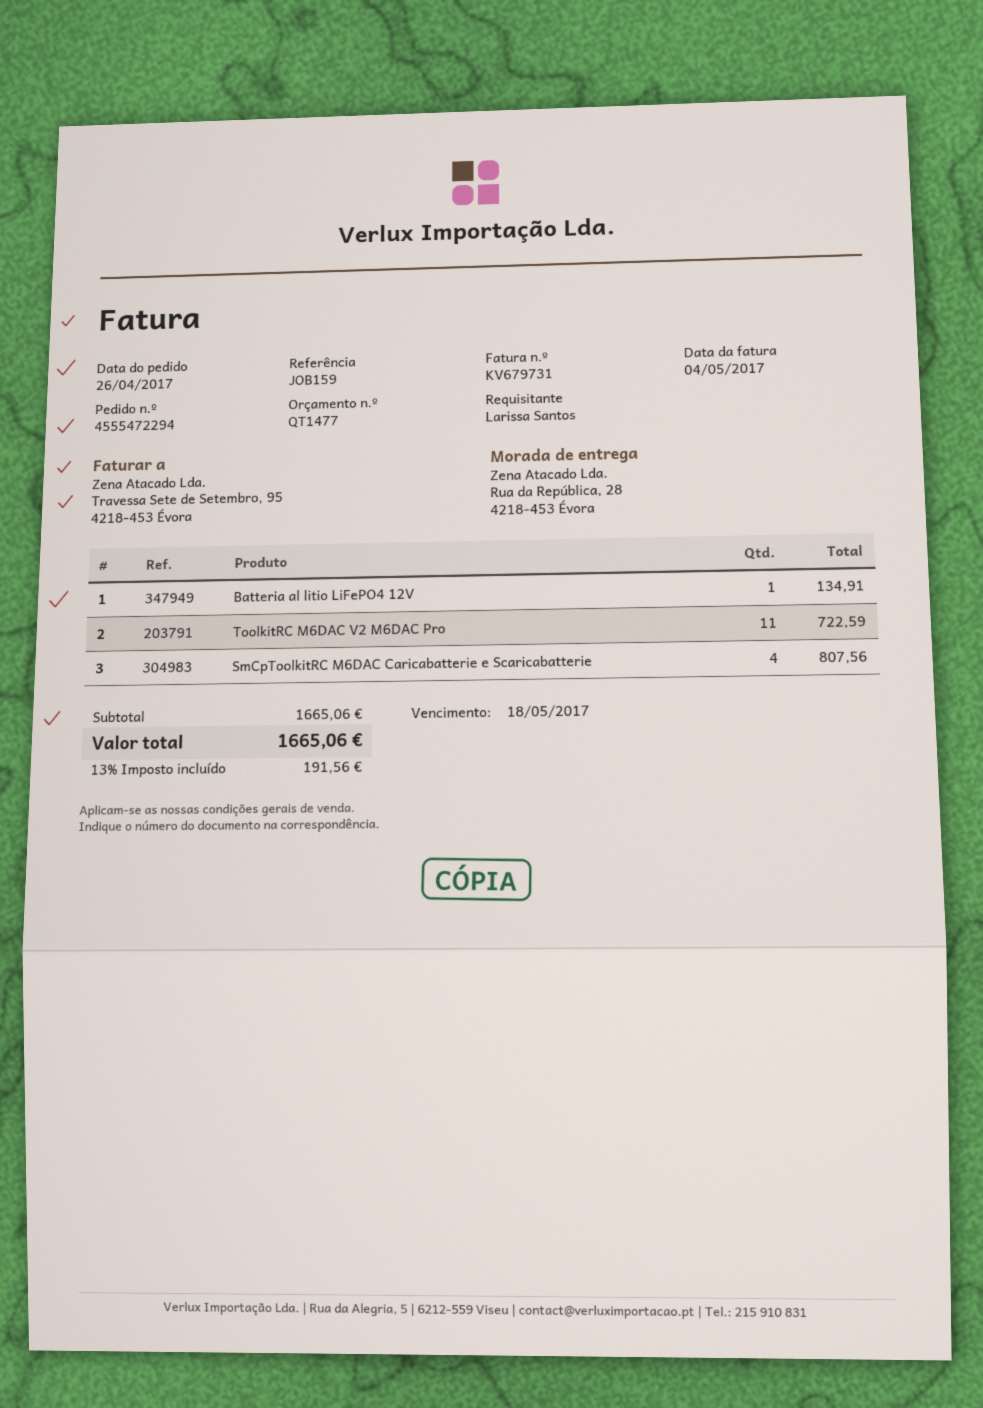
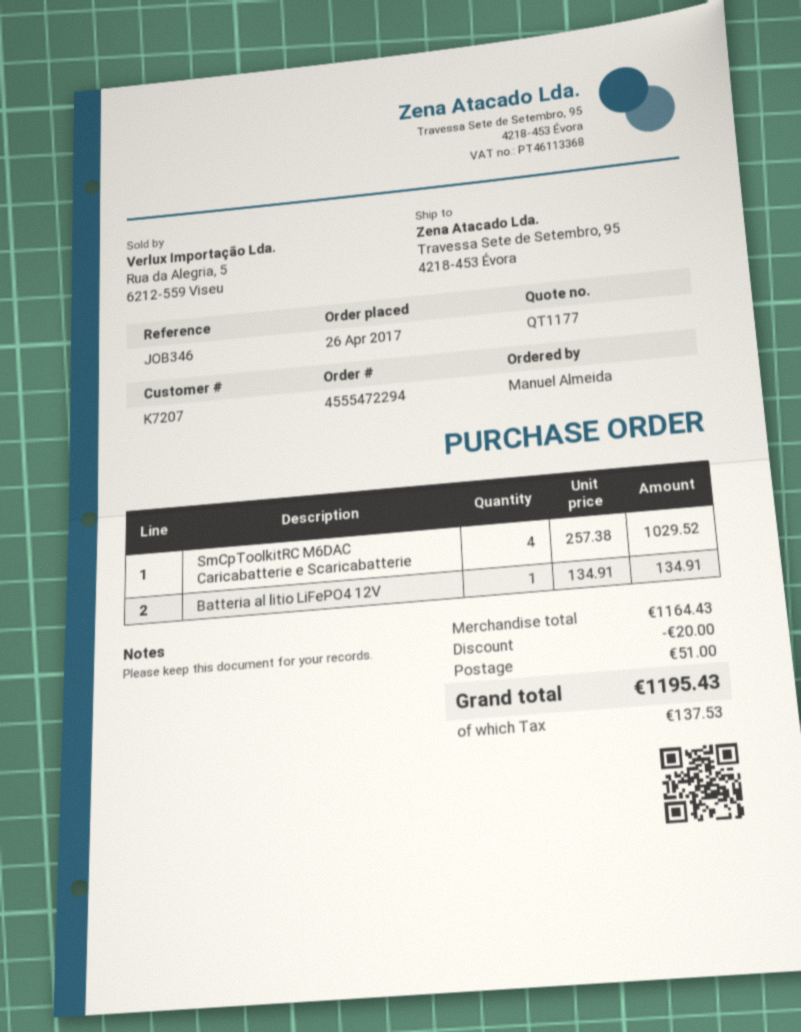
quote number: QT1477 -> QT1177
reference: JOB159 -> JOB346
ordered by: Larissa Santos -> Manuel Almeida
ship to: Rua da República, 28, 4218-453 Évora -> Travessa Sete de Setembro, 95, 4218-453 Évora
ToolkitRC M6DAC V2 M6DAC Pro: 11 for 722.59 -> none
SmCpToolkitRC M6DAC Caricabatterie e Scaricabatterie: 4 for 807.56 -> 4 for 1029.52
subtotal: 1665.06 -> 1164.43
discount: none -> 20.00
shipping: none -> 51.00
tax: 191.56 -> 137.53
total: 1665.06 -> 1195.43

